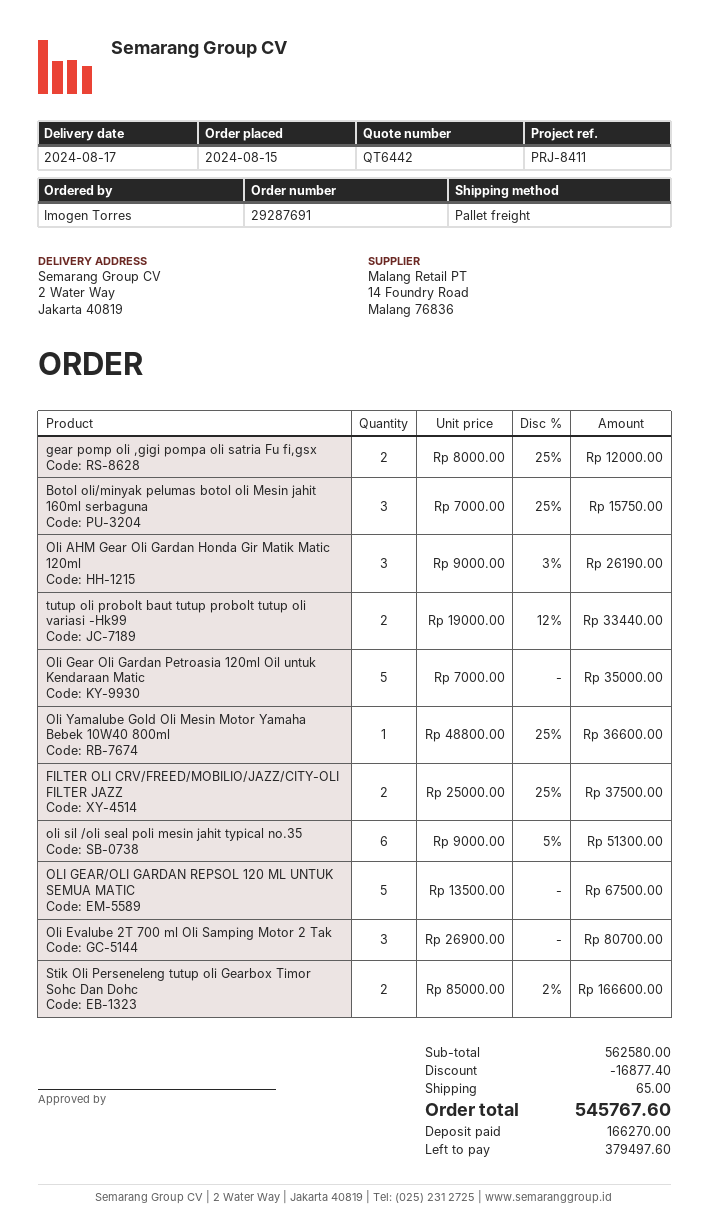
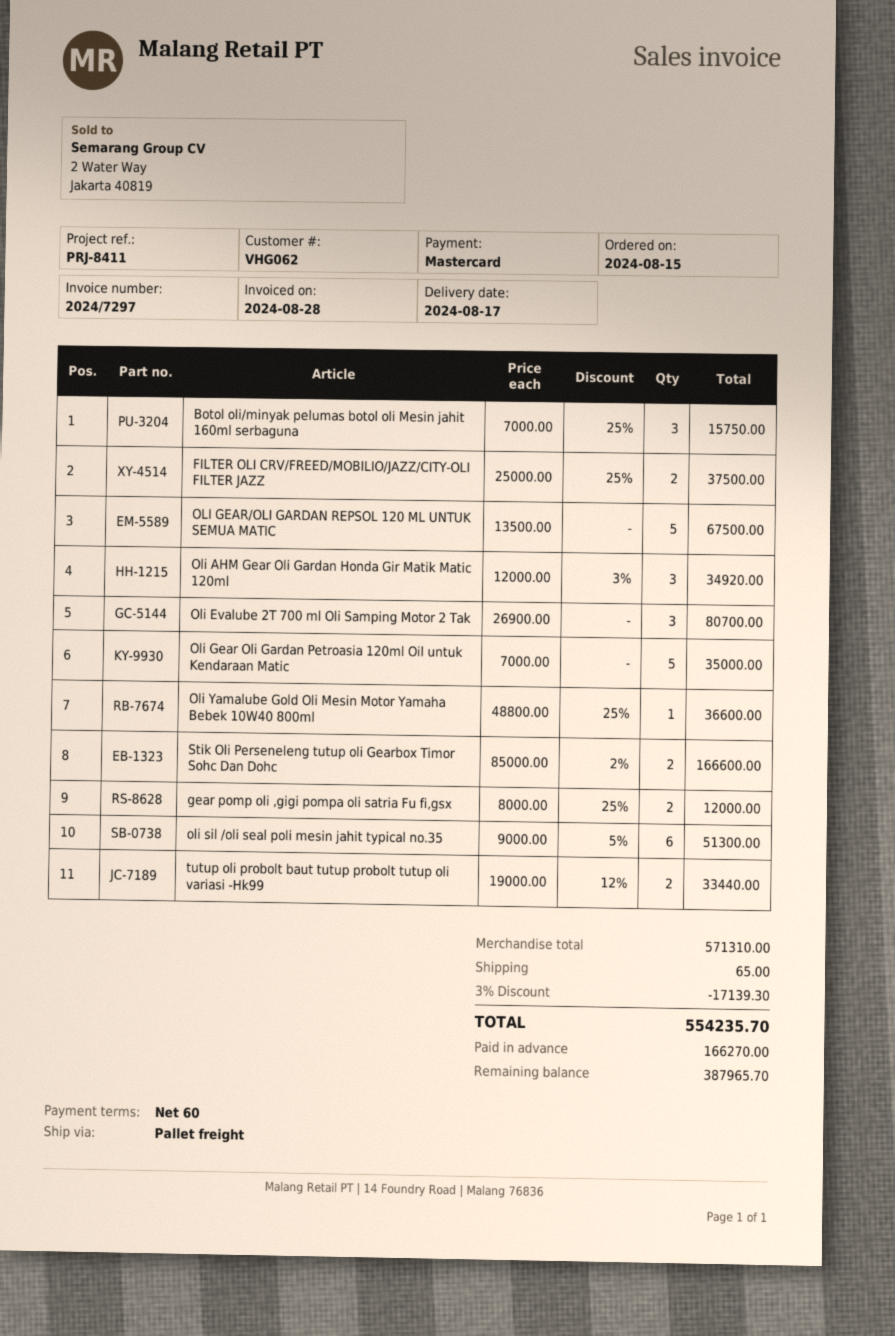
Oli AHM Gear Oli Gardan Honda Gir Matik Matic 120ml: 3 x 9000.00 - 3% = 26190.00 -> 3 x 12000.00 - 3% = 34920.00
subtotal: 562580.00 -> 571310.00
discount: 16877.40 -> 17139.30
total: 545767.60 -> 554235.70
balance: 379497.60 -> 387965.70

